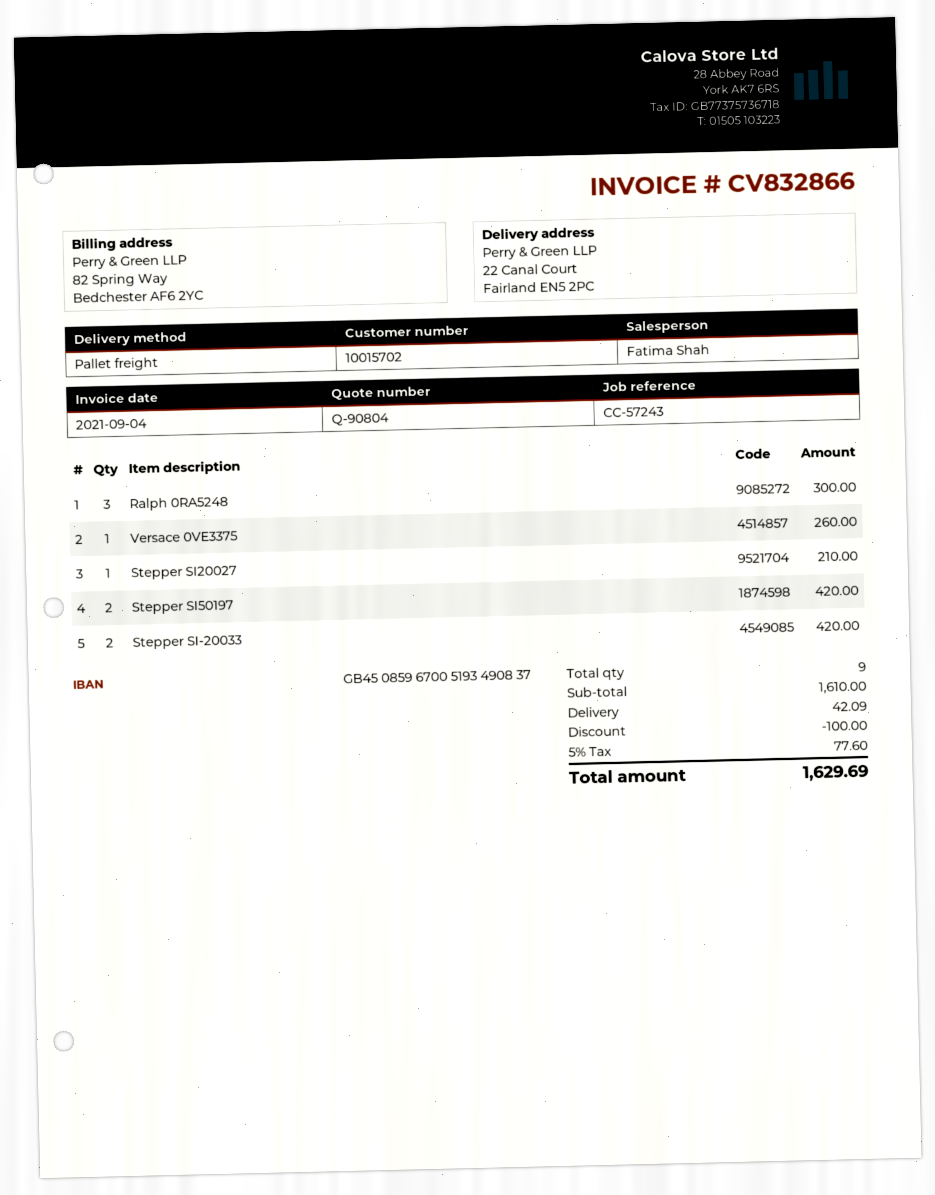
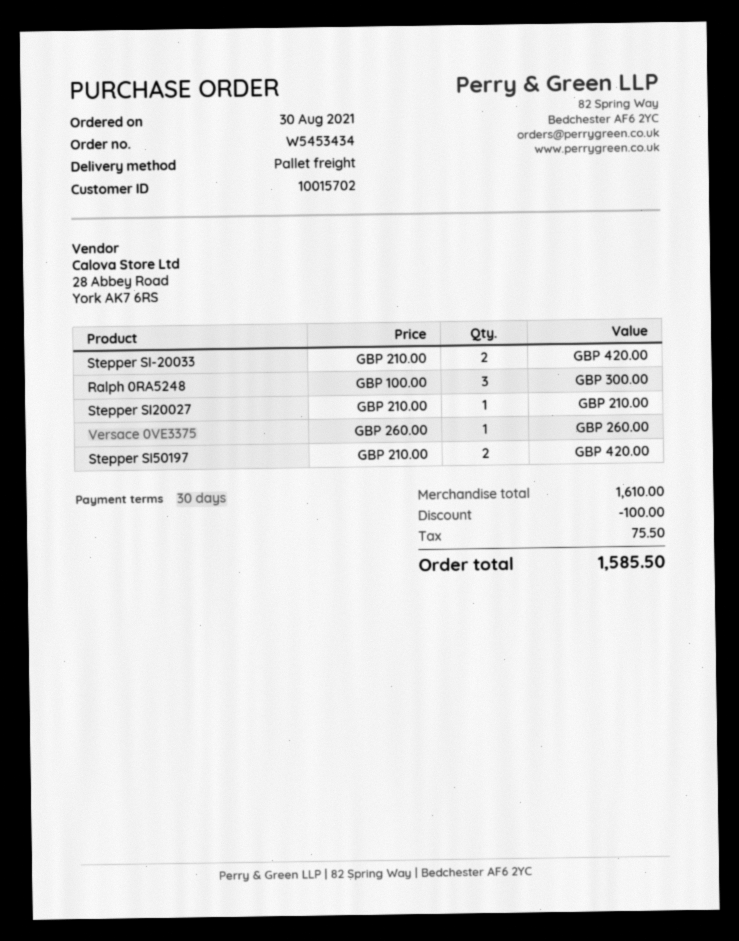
shipping: 42.09 -> none
tax: 77.60 -> 75.50
total: 1629.69 -> 1585.50

